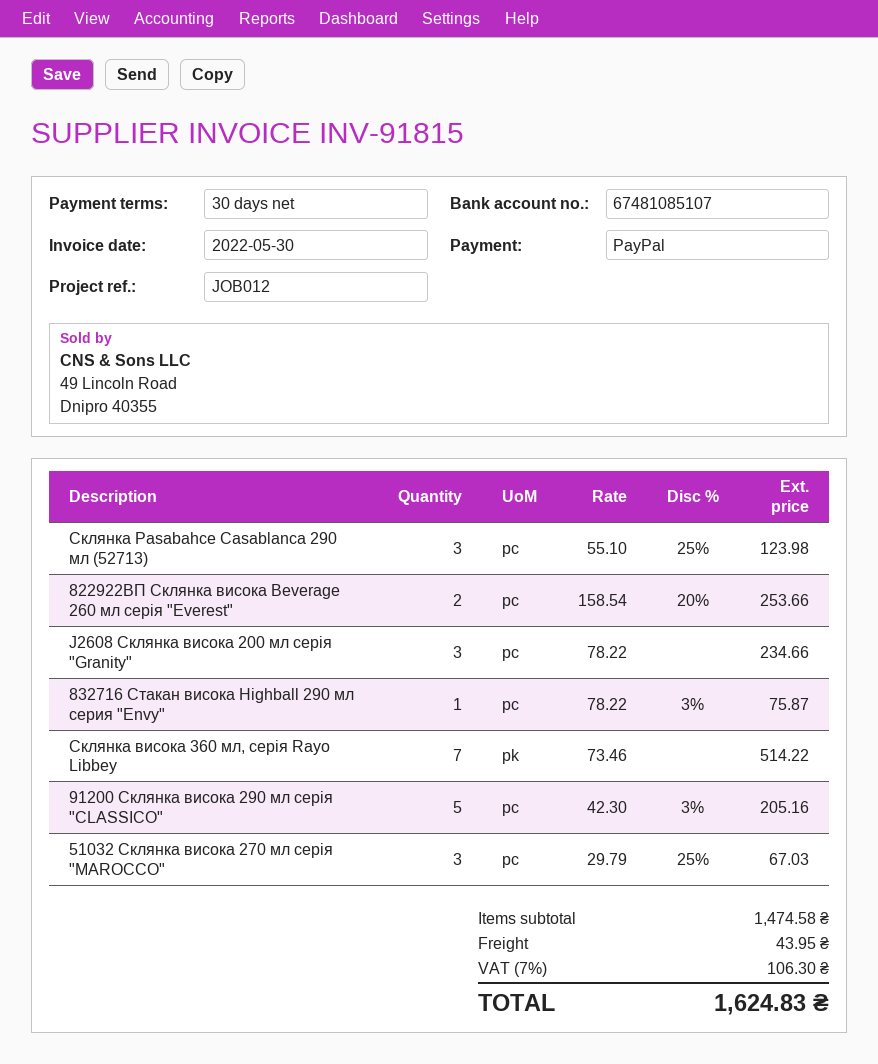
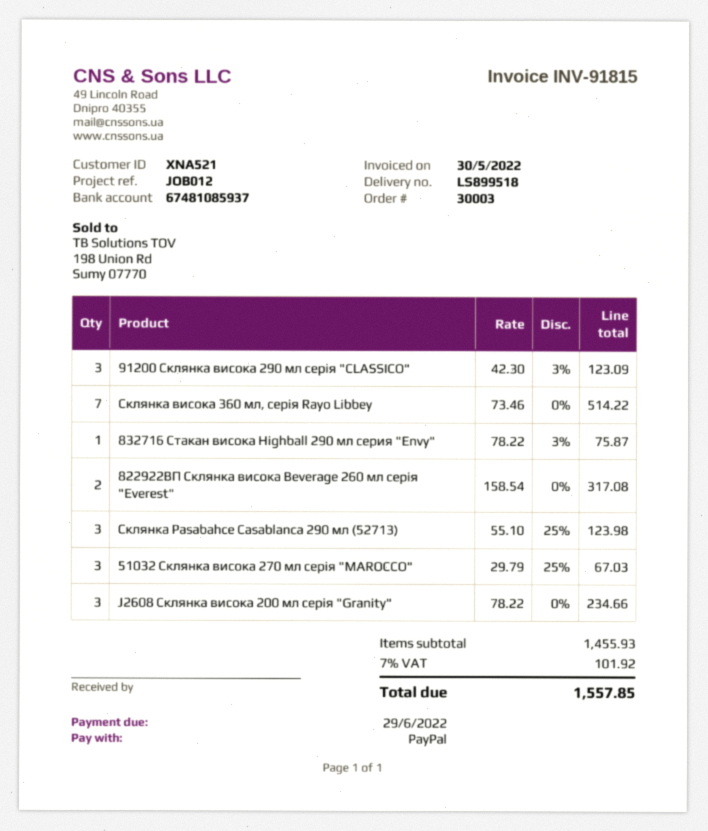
bank account: 67481085107 -> 67481085937
822922ВП Склянка висока Beverage 260 мл серія "Everest": 2 x 158.54 - 20% = 253.66 -> 2 x 158.54 = 317.08
91200 Склянка висока 290 мл серія "CLASSICO": 5 x 42.30 - 3% = 205.16 -> 3 x 42.30 - 3% = 123.09
subtotal: 1474.58 -> 1455.93
shipping: 43.95 -> none
tax: 7% = 106.30 -> 7% = 101.92
total: 1624.83 -> 1557.85

